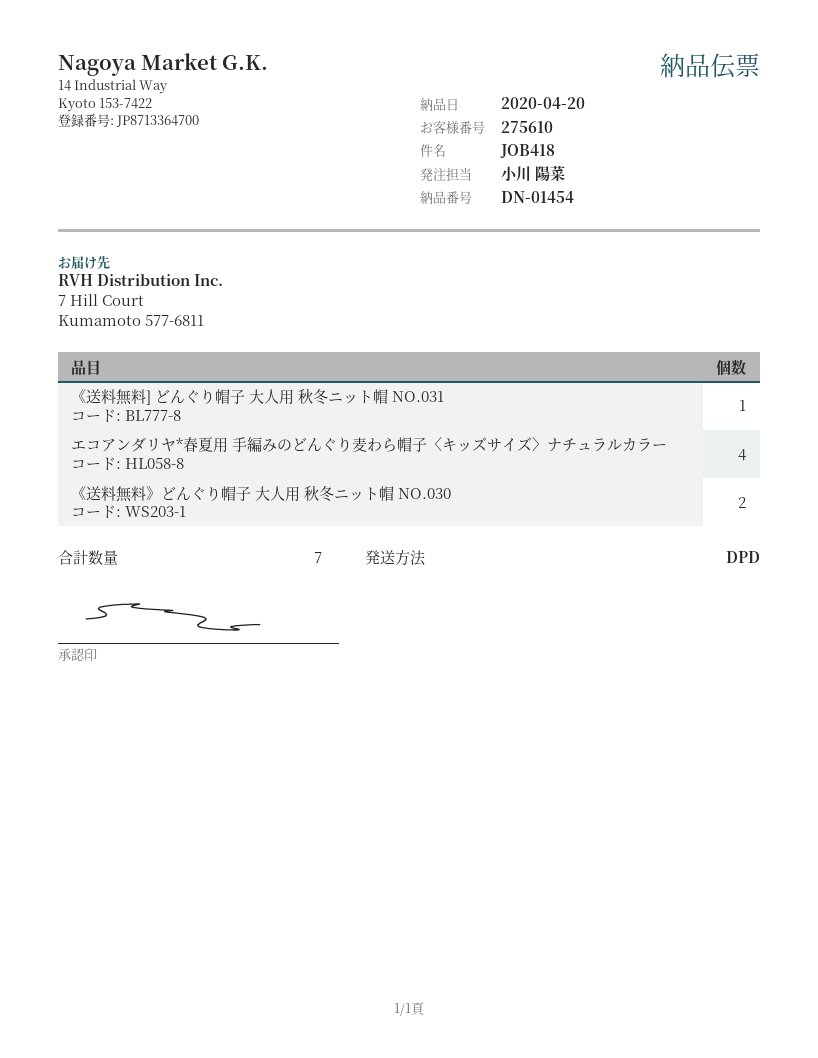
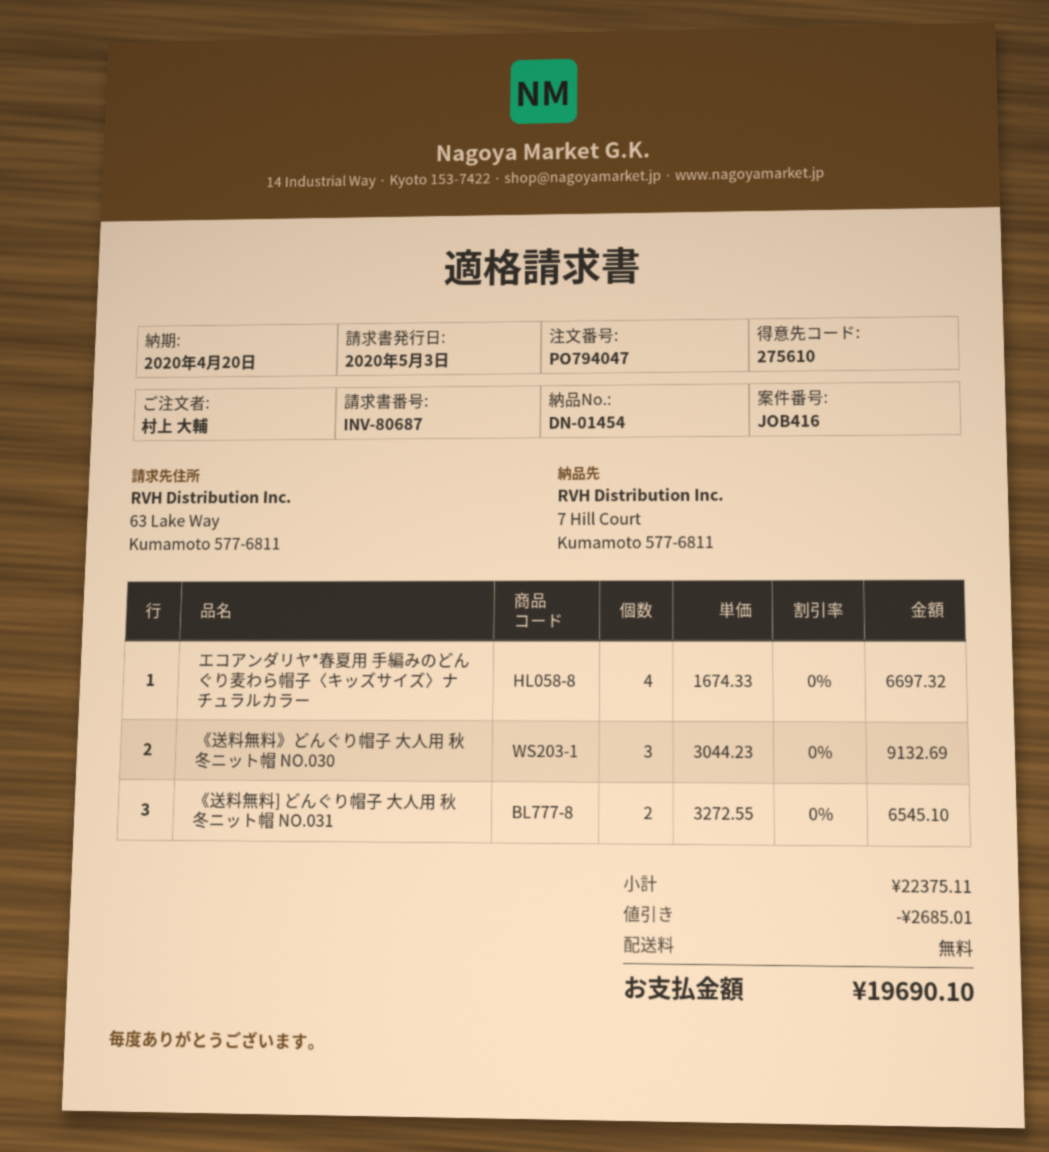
reference: JOB418 -> JOB416
ordered by: 小川 陽菜 -> 村上 大輔
《送料無料] どんぐり帽子 大人用 秋冬ニット帽 NO.031: 1 -> 2
《送料無料》どんぐり帽子 大人用 秋冬ニット帽 NO.030: 2 -> 3

